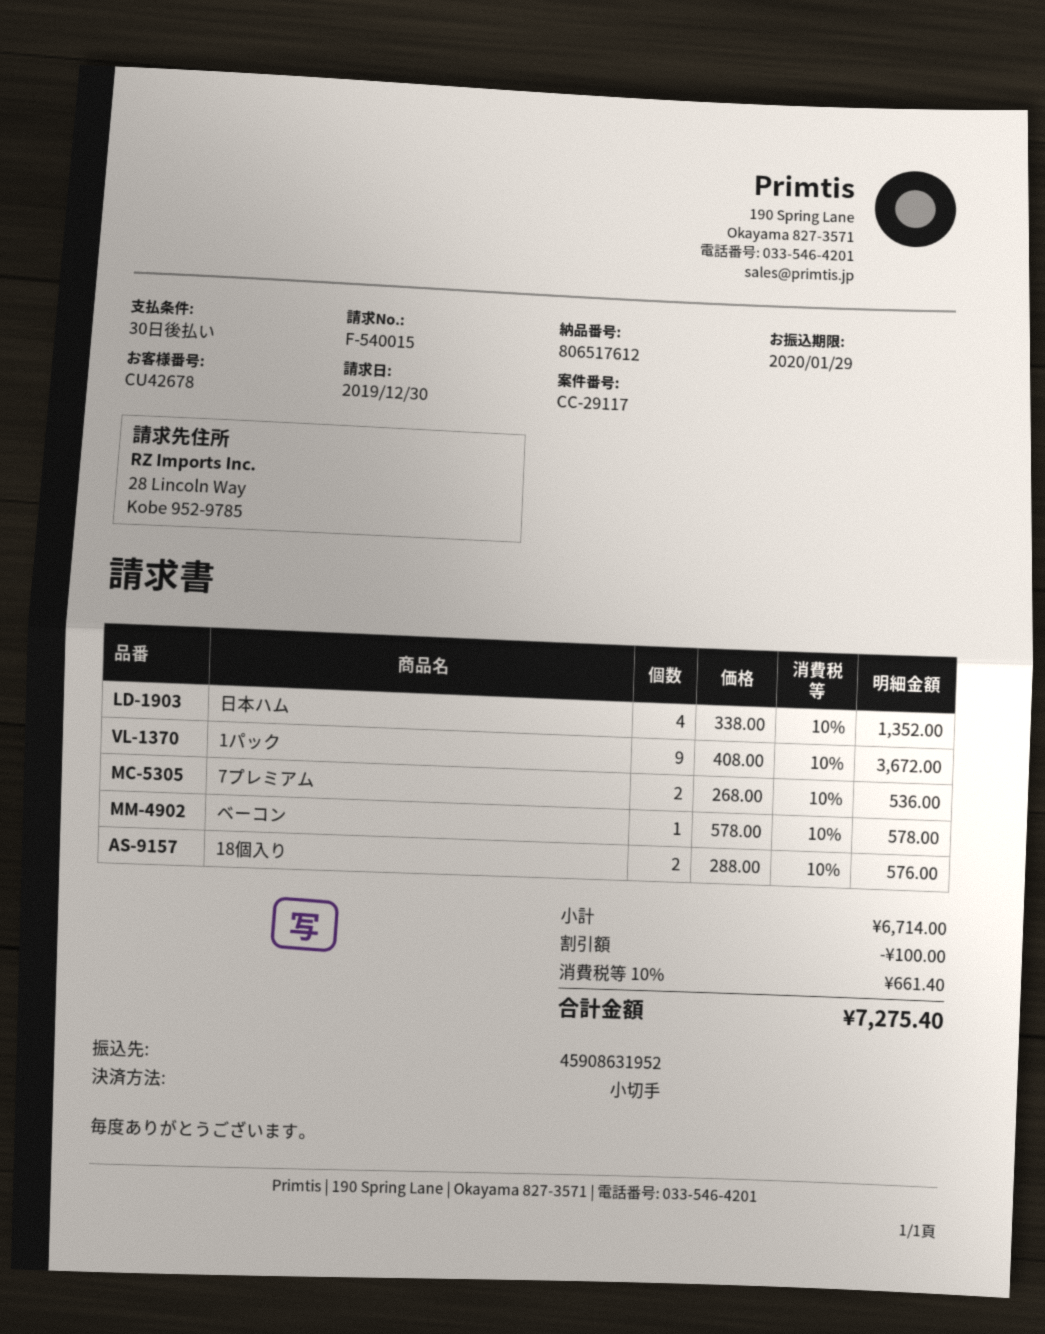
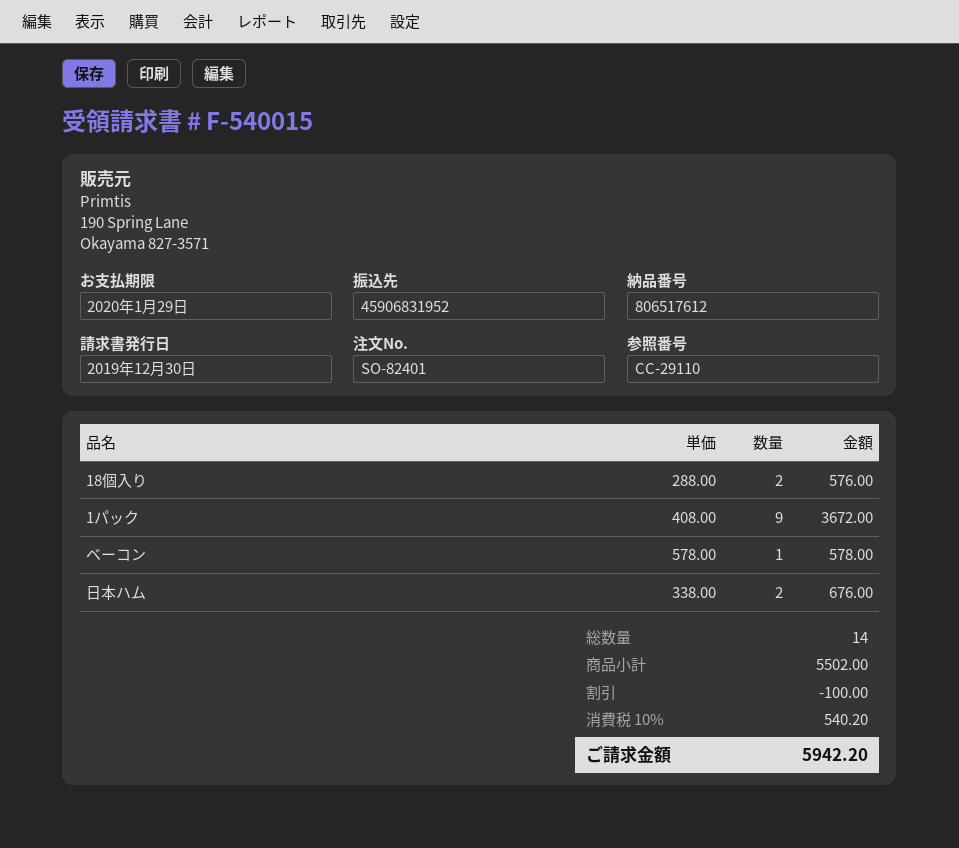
reference: CC-29117 -> CC-29110
bank account: 45908631952 -> 45906831952
日本ハム: 4 x 338.00 = 1352.00 -> 2 x 338.00 = 676.00
7プレミアム: 2 x 268.00 = 536.00 -> none
subtotal: 6714.00 -> 5502.00
tax: 10% = 661.40 -> 10% = 540.20
total: 7275.40 -> 5942.20

